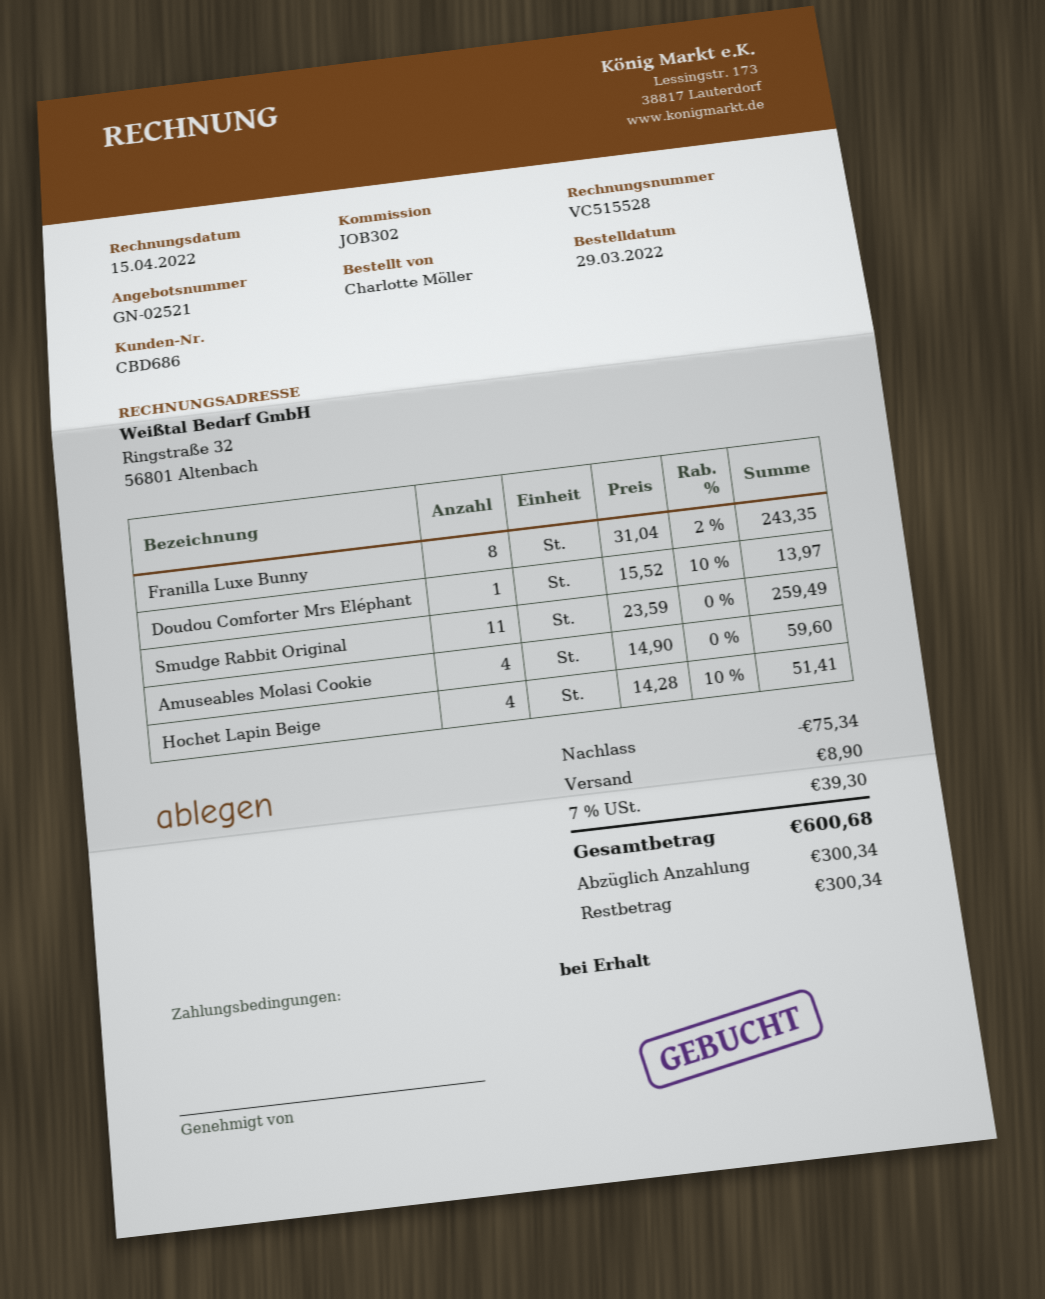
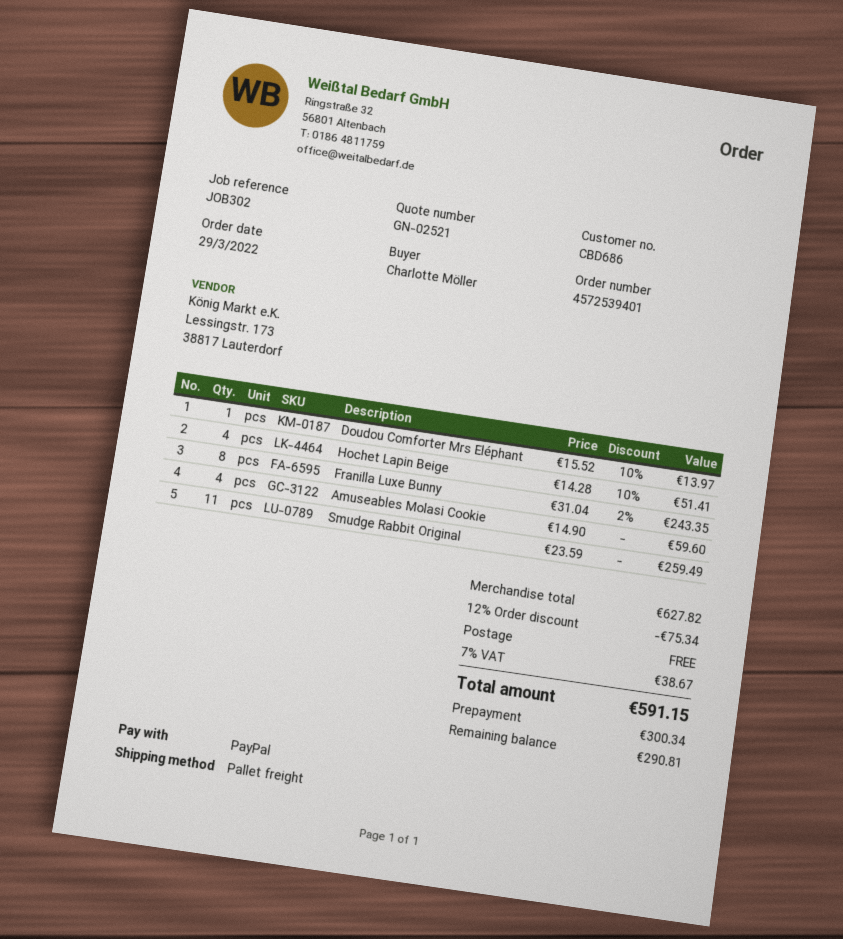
shipping: 8.90 -> 0.00
tax: 7% = 39.30 -> 7% = 38.67
total: 600.68 -> 591.15
balance: 300.34 -> 290.81

